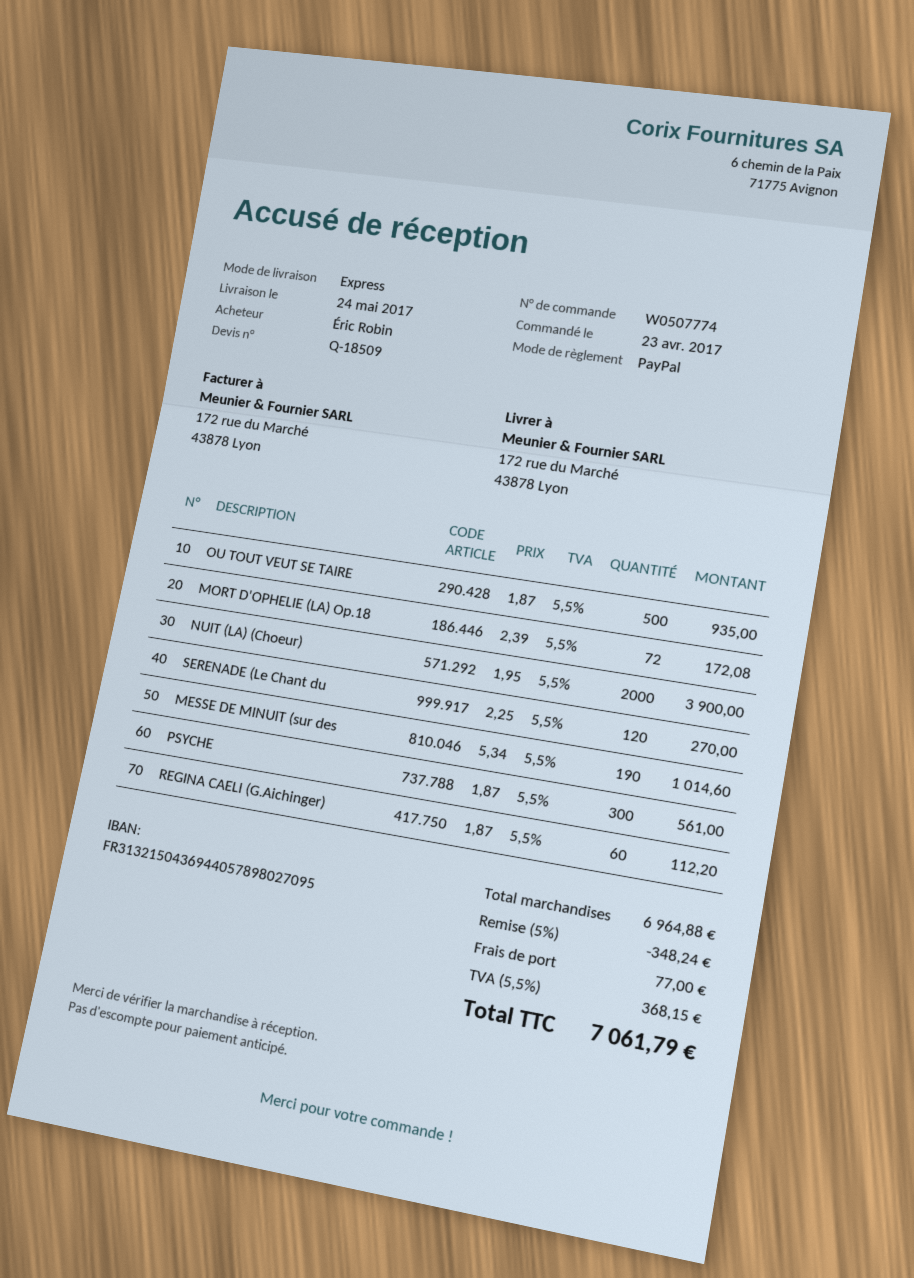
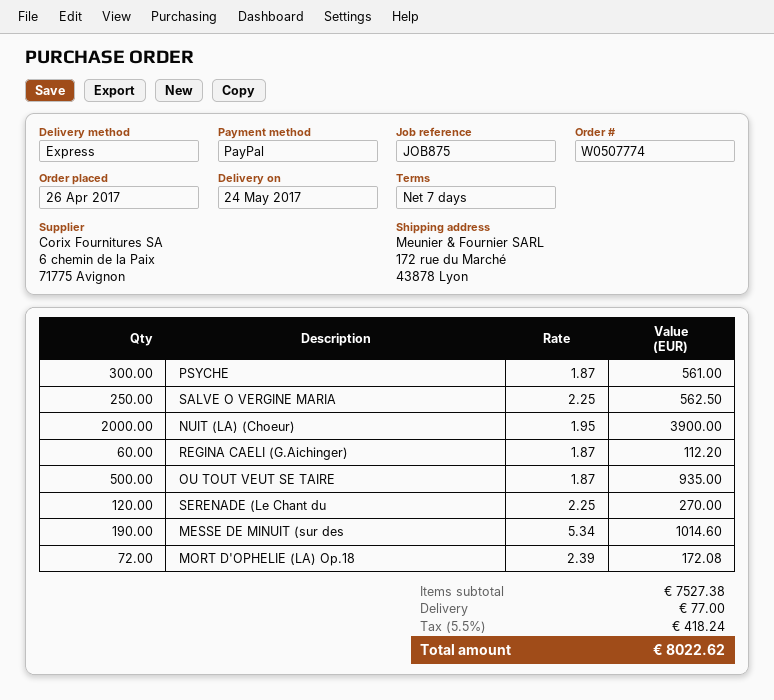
order date: 2017-04-23 -> 2017-04-26
SALVE O VERGINE MARIA: none -> 250 x 2.25 = 562.50
subtotal: 6964.88 -> 7527.38
discount: 5% = 348.24 -> none
tax: 5.5% = 368.15 -> 5.5% = 418.24
total: 7061.79 -> 8022.62

